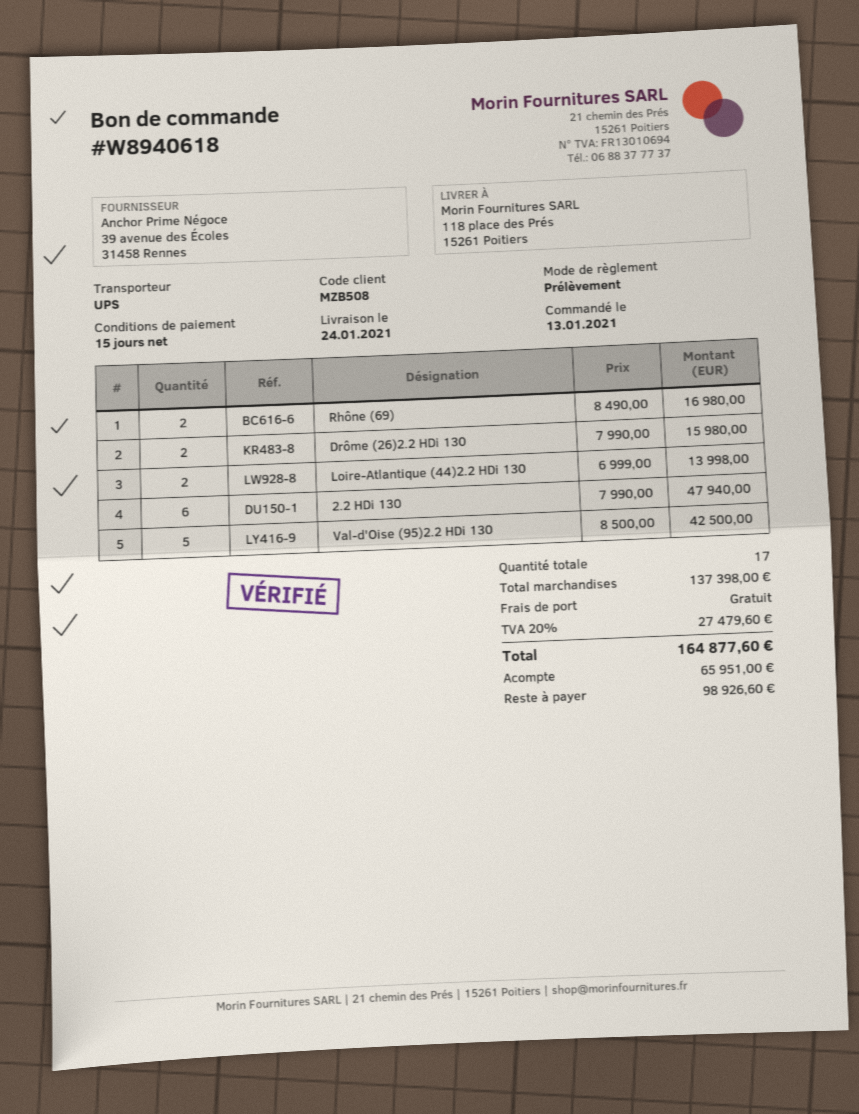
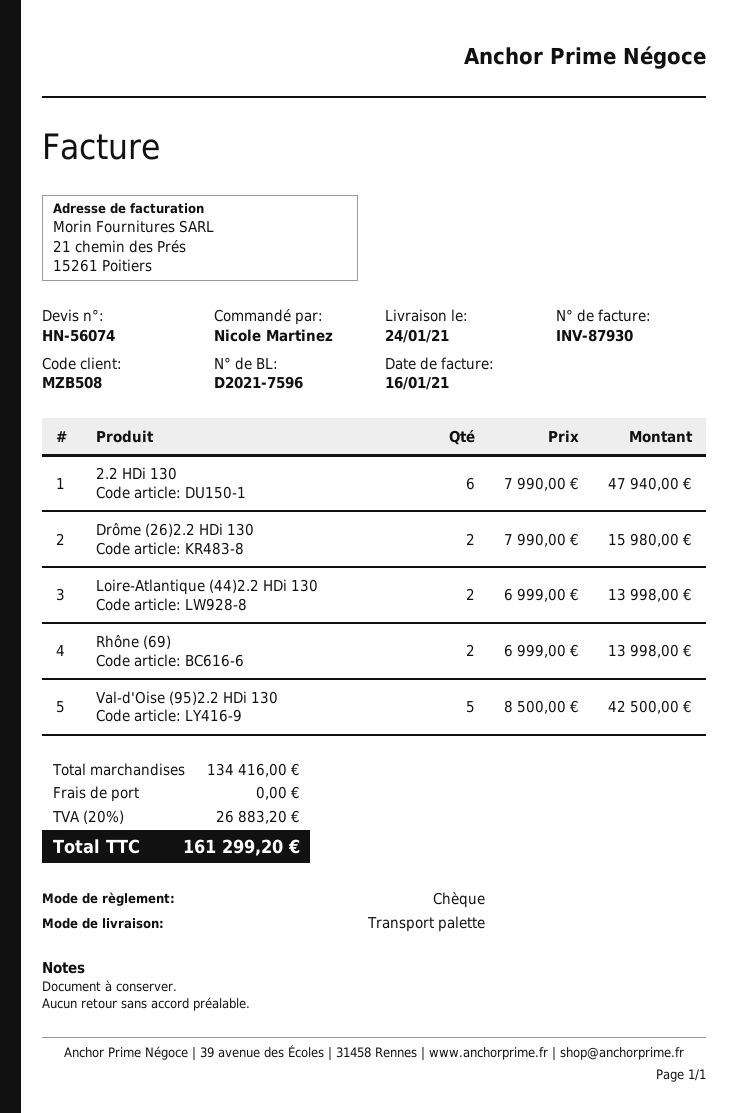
payment method: direct debit -> cheque
shipping method: UPS -> pallet freight
Rhône (69): 2 x 8490.00 = 16980.00 -> 2 x 6999.00 = 13998.00
subtotal: 137398.00 -> 134416.00
tax: 20% = 27479.60 -> 20% = 26883.20
total: 164877.60 -> 161299.20

